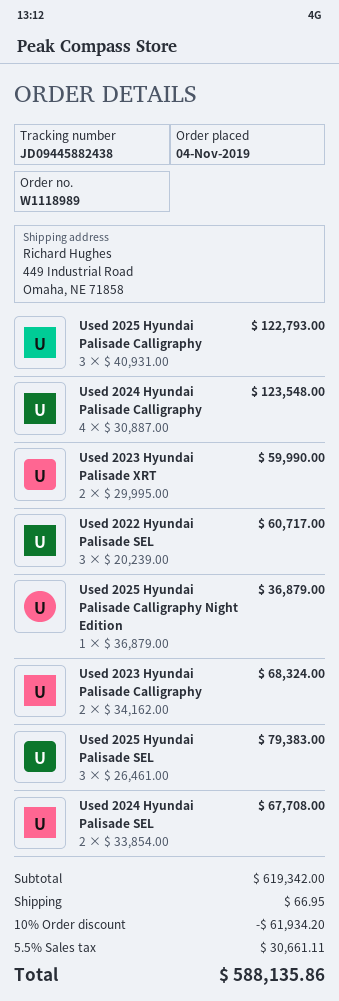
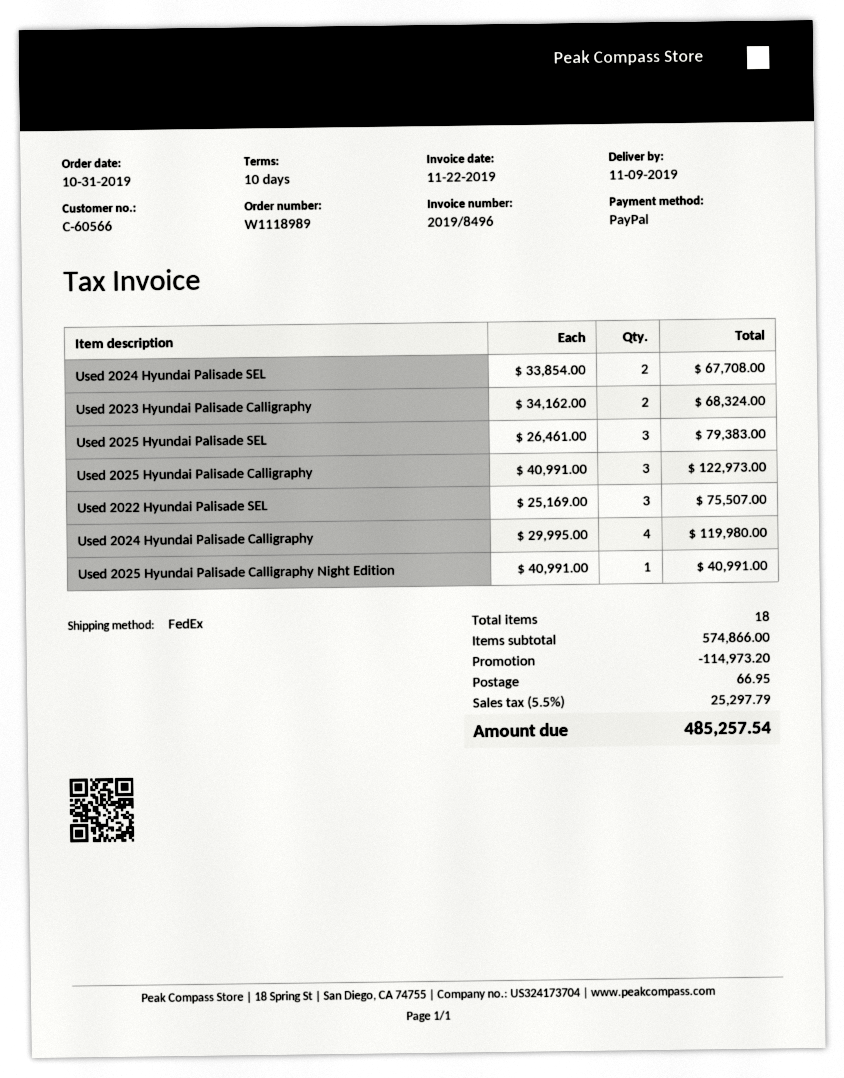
order date: 2019-11-04 -> 2019-10-31
Used 2025 Hyundai Palisade Calligraphy: 3 x 40931.00 = 122793.00 -> 3 x 40991.00 = 122973.00
Used 2024 Hyundai Palisade Calligraphy: 4 x 30887.00 = 123548.00 -> 4 x 29995.00 = 119980.00
Used 2023 Hyundai Palisade XRT: 2 x 29995.00 = 59990.00 -> none
Used 2022 Hyundai Palisade SEL: 3 x 20239.00 = 60717.00 -> 3 x 25169.00 = 75507.00
Used 2025 Hyundai Palisade Calligraphy Night Edition: 1 x 36879.00 = 36879.00 -> 1 x 40991.00 = 40991.00
subtotal: 619342.00 -> 574866.00
discount: 61934.20 -> 114973.20
tax: 5.5% = 30661.11 -> 5.5% = 25297.79
total: 588135.86 -> 485257.54

